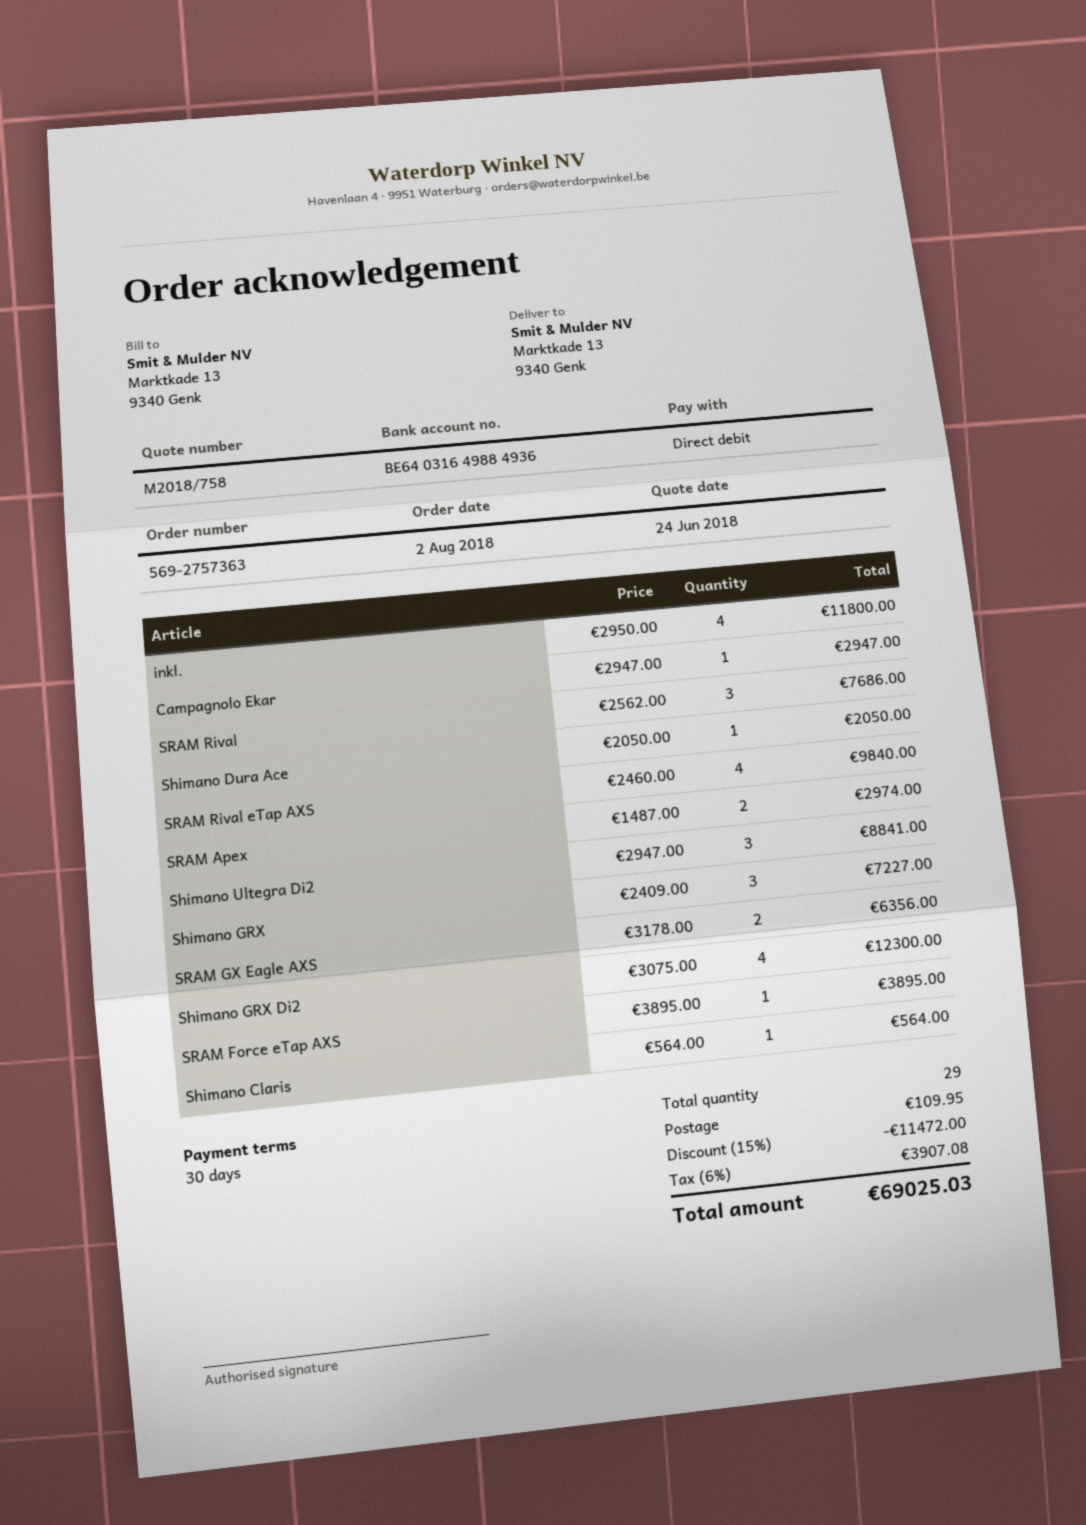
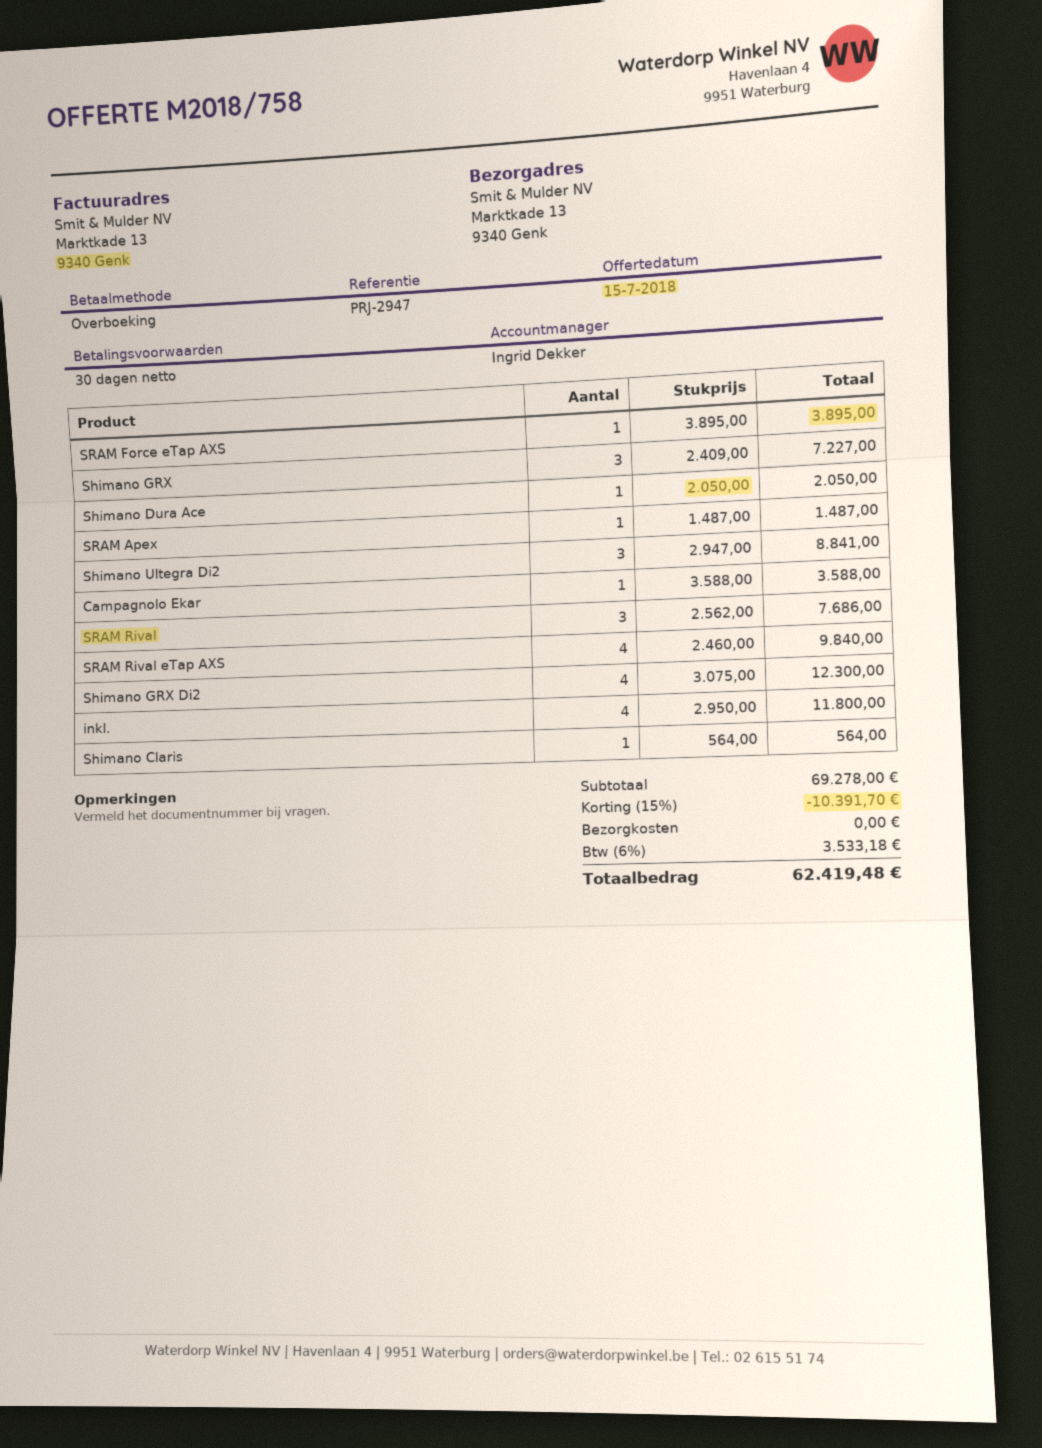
quote date: 2018-06-24 -> 2018-07-15
payment method: direct debit -> bank transfer
Campagnolo Ekar: 1 x 2947.00 = 2947.00 -> 1 x 3588.00 = 3588.00
SRAM Apex: 2 x 1487.00 = 2974.00 -> 1 x 1487.00 = 1487.00
SRAM GX Eagle AXS: 2 x 3178.00 = 6356.00 -> none
discount: 15% = 11472.00 -> 15% = 10391.70
shipping: 109.95 -> 0.00
tax: 6% = 3907.08 -> 6% = 3533.18
total: 69025.03 -> 62419.48

